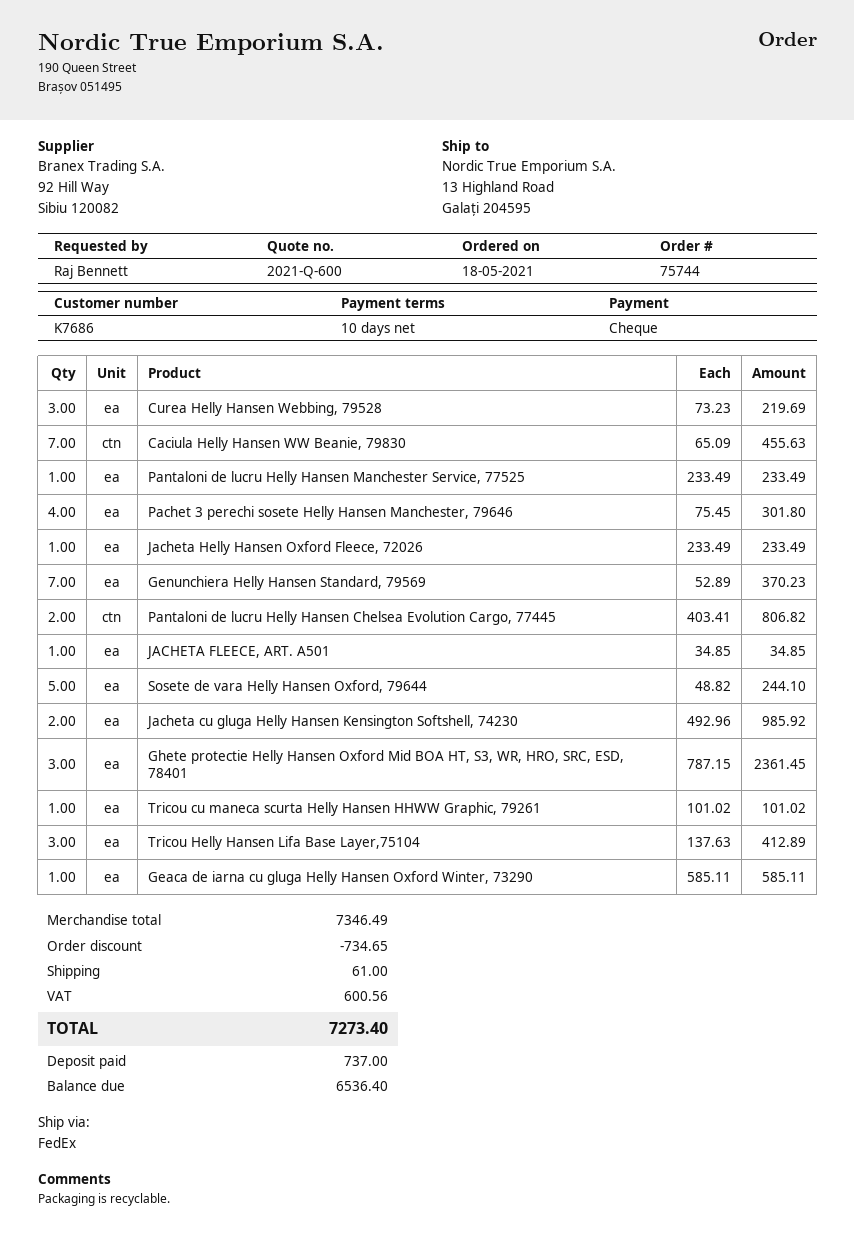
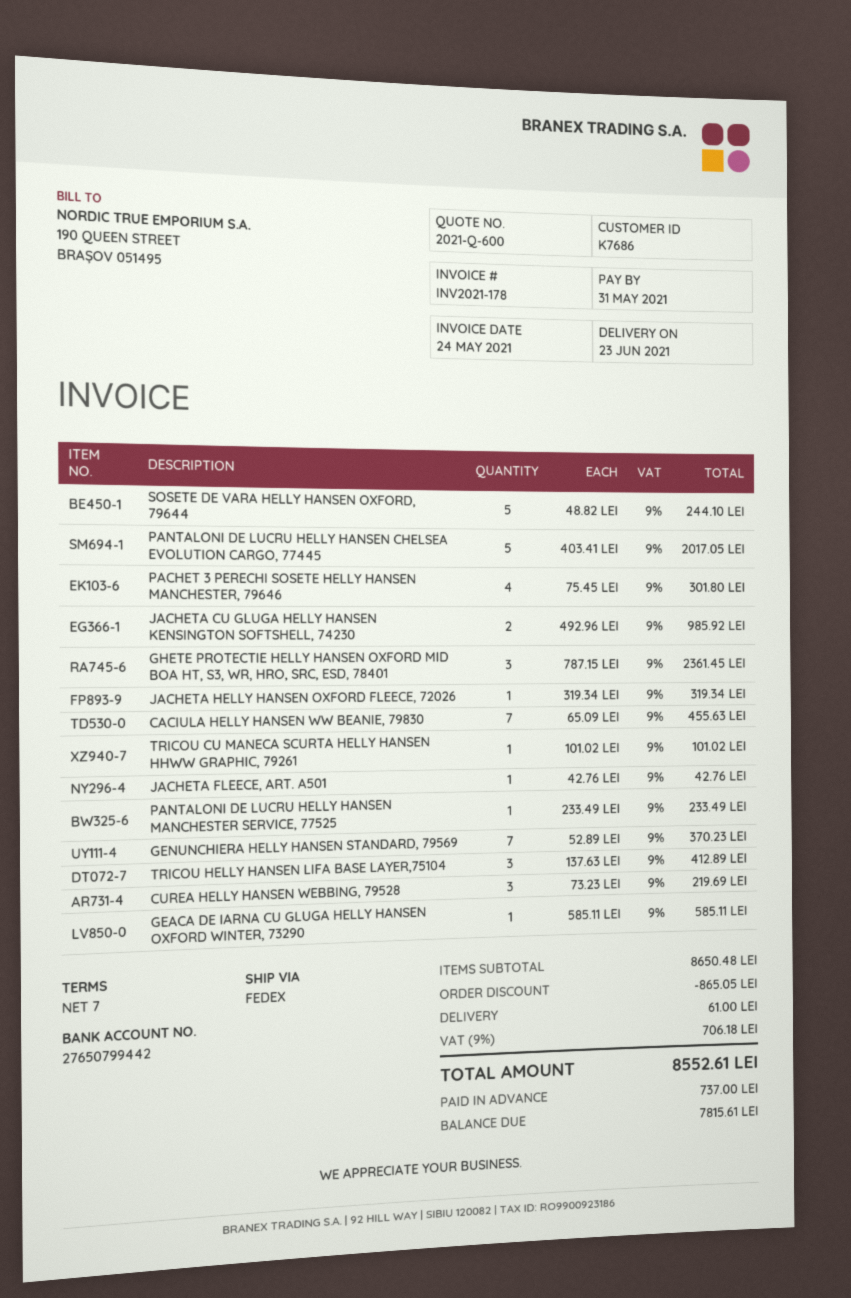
payment terms: 10 days -> 7 days
Jacheta Helly Hansen Oxford Fleece, 72026: 1 x 233.49 = 233.49 -> 1 x 319.34 = 319.34
Pantaloni de lucru Helly Hansen Chelsea Evolution Cargo, 77445: 2 x 403.41 = 806.82 -> 5 x 403.41 = 2017.05
JACHETA FLEECE, ART. A501: 1 x 34.85 = 34.85 -> 1 x 42.76 = 42.76
subtotal: 7346.49 -> 8650.48
discount: 734.65 -> 865.05
tax: 600.56 -> 706.18
total: 7273.40 -> 8552.61
balance: 6536.40 -> 7815.61

